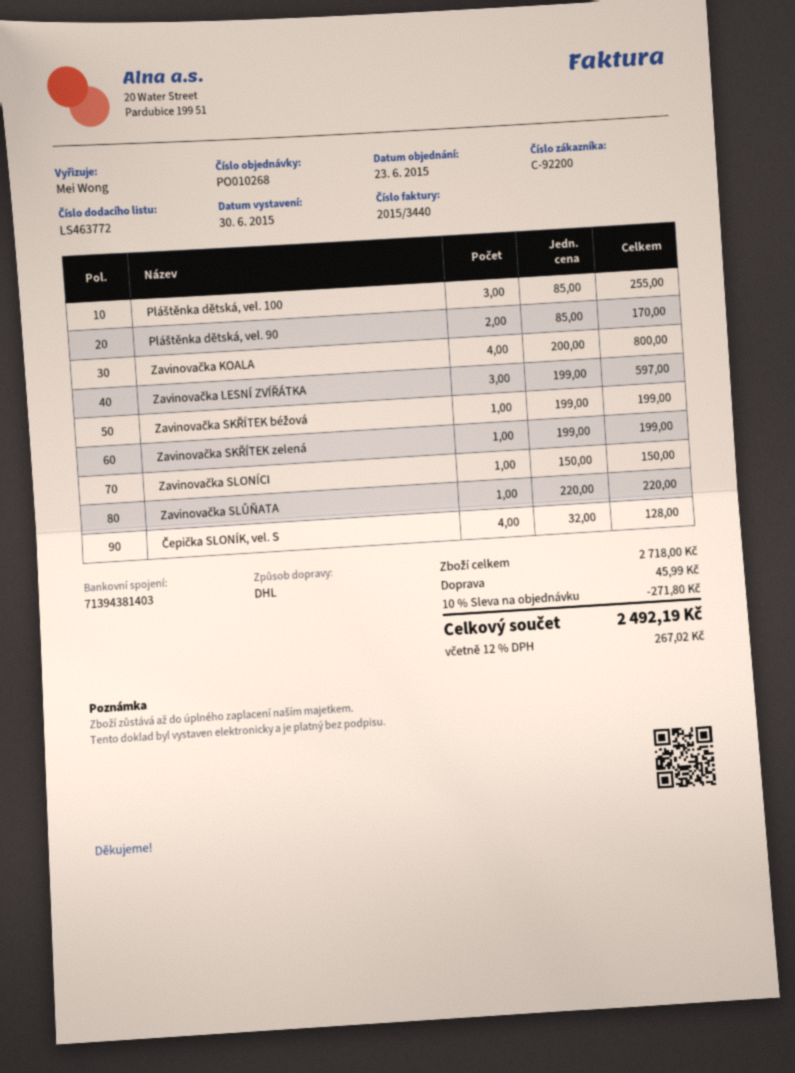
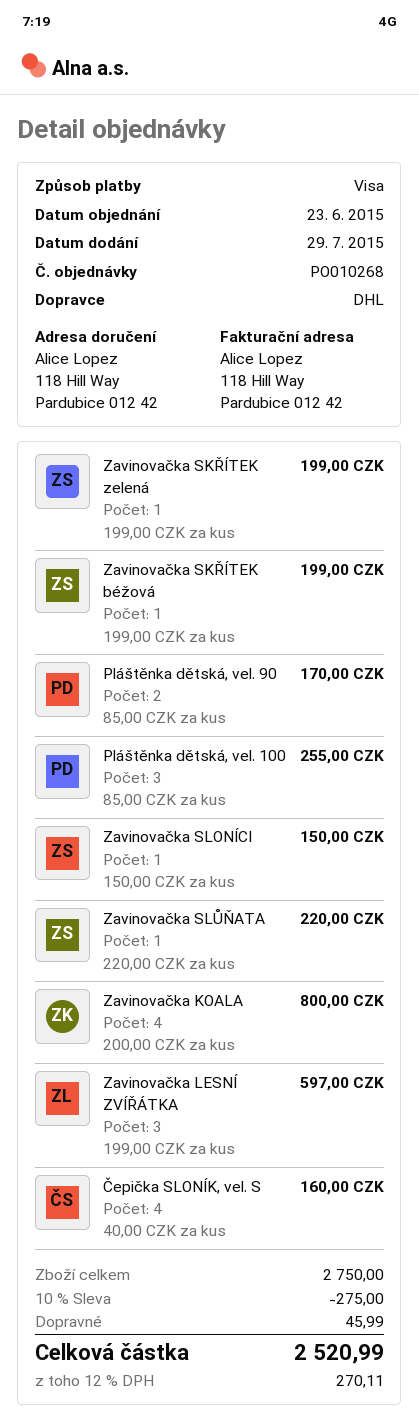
Čepička SLONÍK, vel. S: 4 x 32.00 = 128.00 -> 4 x 40.00 = 160.00
subtotal: 2718.00 -> 2750.00
discount: 10% = 271.80 -> 10% = 275.00
tax: 12% = 267.02 -> 12% = 270.11
total: 2492.19 -> 2520.99

